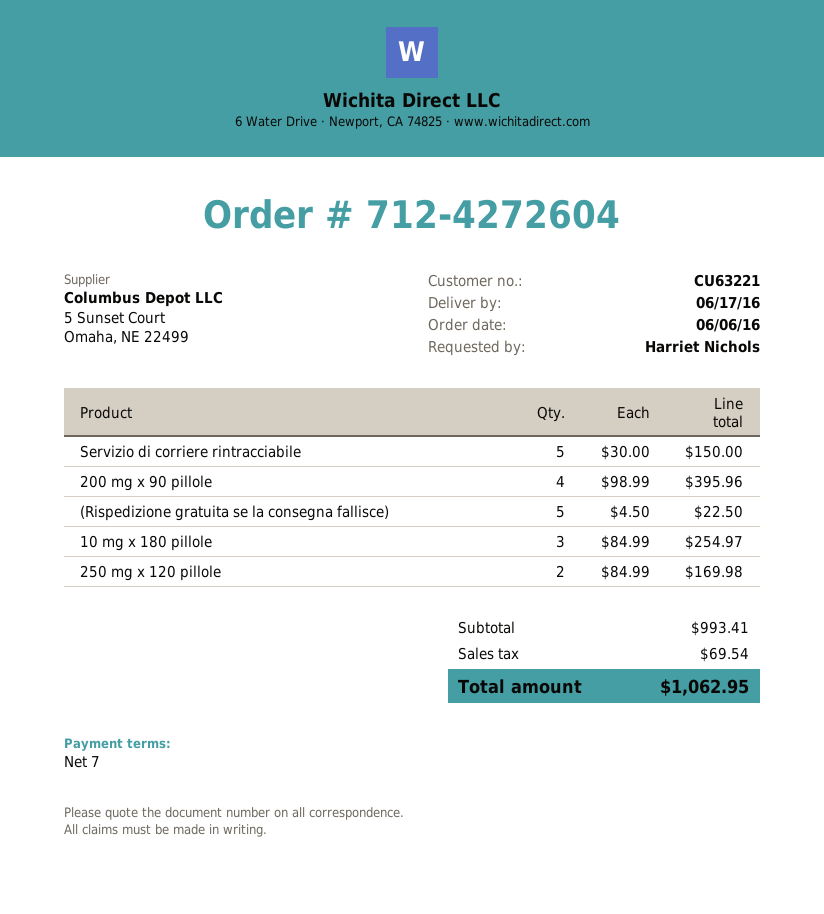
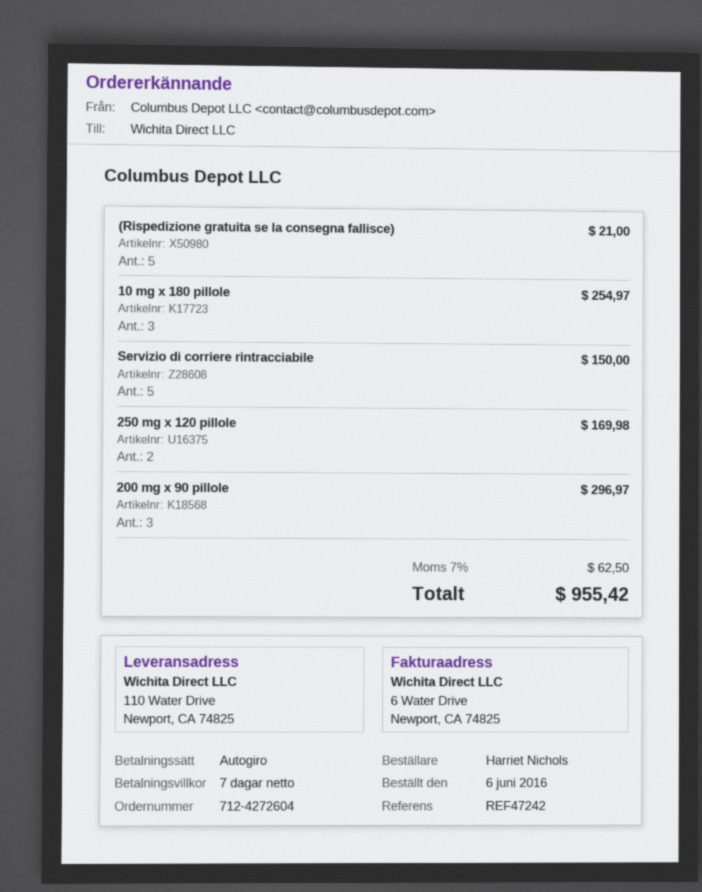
200 mg x 90 pillole: 4 for 395.96 -> 3 for 296.97
(Rispedizione gratuita se la consegna fallisce): 5 for 22.50 -> 5 for 21.00
tax: 69.54 -> 62.50
total: 1062.95 -> 955.42

